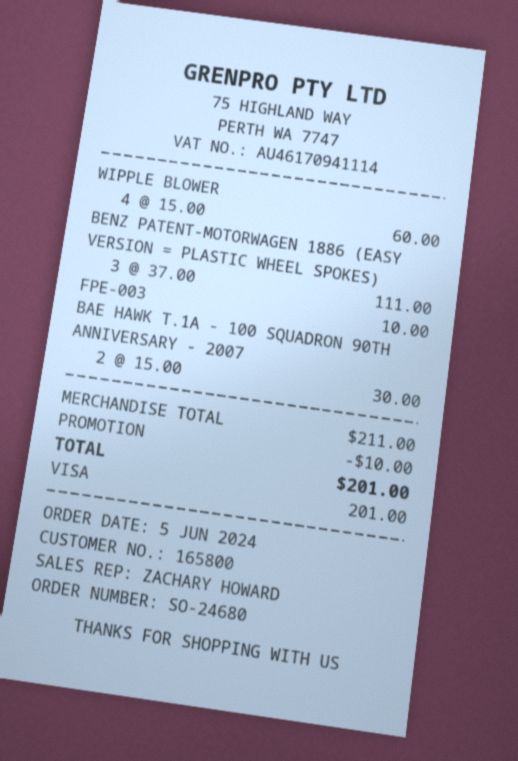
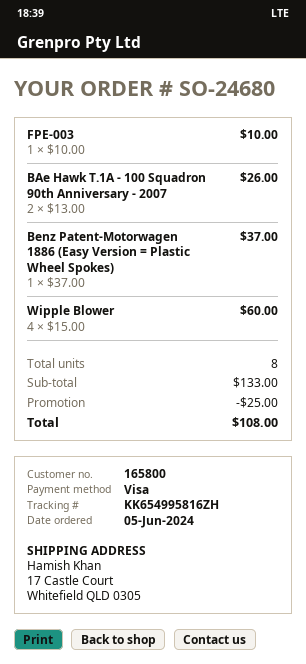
BENZ PATENT-MOTORWAGEN 1886 (EASY VERSION = PLASTIC WHEEL SPOKES): 3 x 37.00 = 111.00 -> 1 x 37.00 = 37.00
BAE HAWK T.1A - 100 SQUADRON 90TH ANNIVERSARY - 2007: 2 x 15.00 = 30.00 -> 2 x 13.00 = 26.00
subtotal: 211.00 -> 133.00
discount: 10.00 -> 25.00
total: 201.00 -> 108.00

